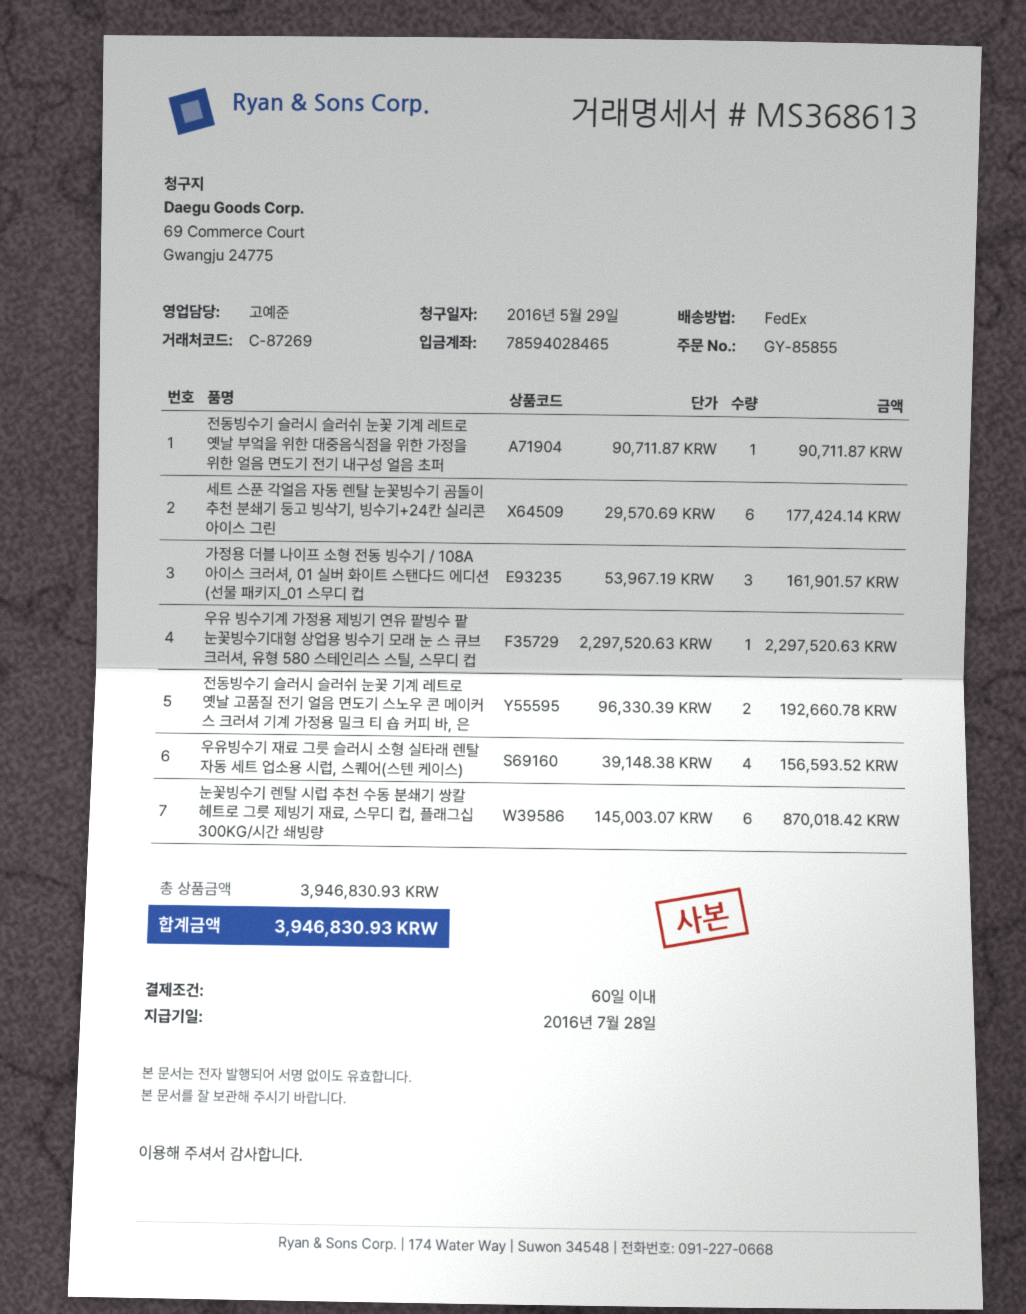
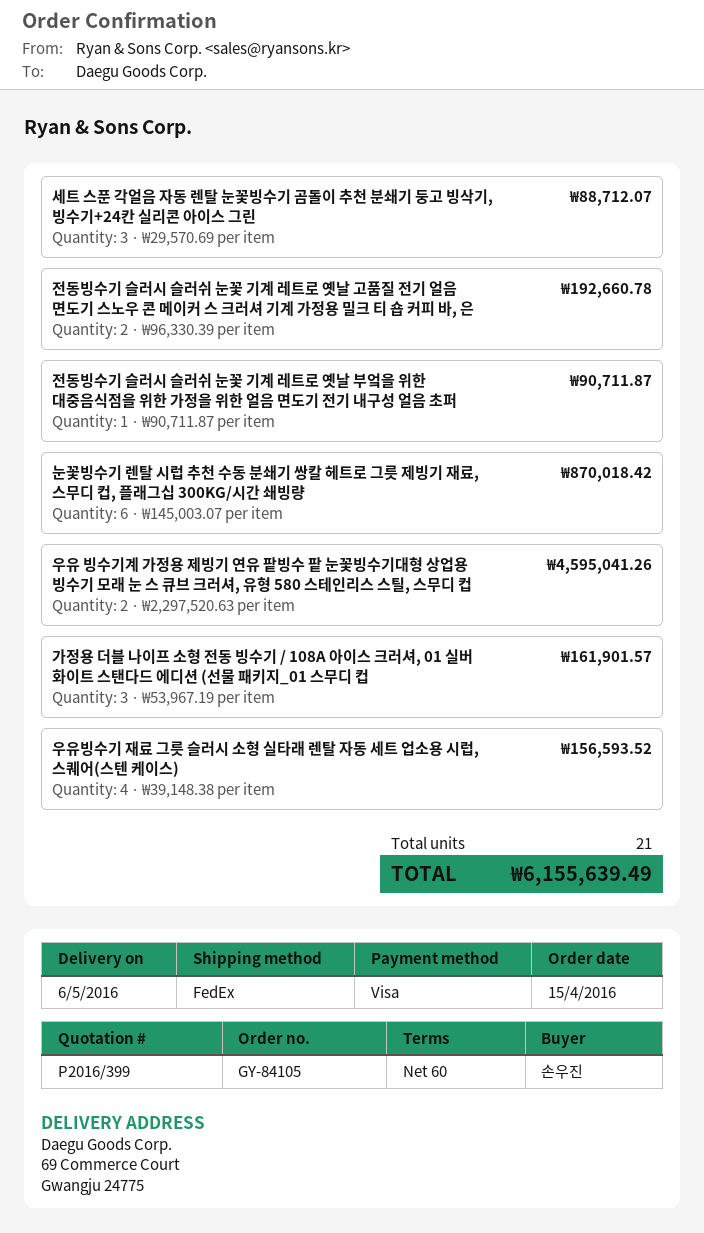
order number: GY-85855 -> GY-84105
세트 스푼 각얼음 자동 렌탈 눈꽃빙수기 곰돌이 추천 분쇄기 둥고 빙삭기, 빙수기+24칸 실리콘 아이스 그린: 6 x 29570.69 = 177424.14 -> 3 x 29570.69 = 88712.07
우유 빙수기계 가정용 제빙기 연유 팥빙수 팥 눈꽃빙수기대형 상업용 빙수기 모래 눈 스 큐브 크러셔, 유형 580 스테인리스 스틸, 스무디 컵: 1 x 2297520.63 = 2297520.63 -> 2 x 2297520.63 = 4595041.26
total: 3946830.93 -> 6155639.49

